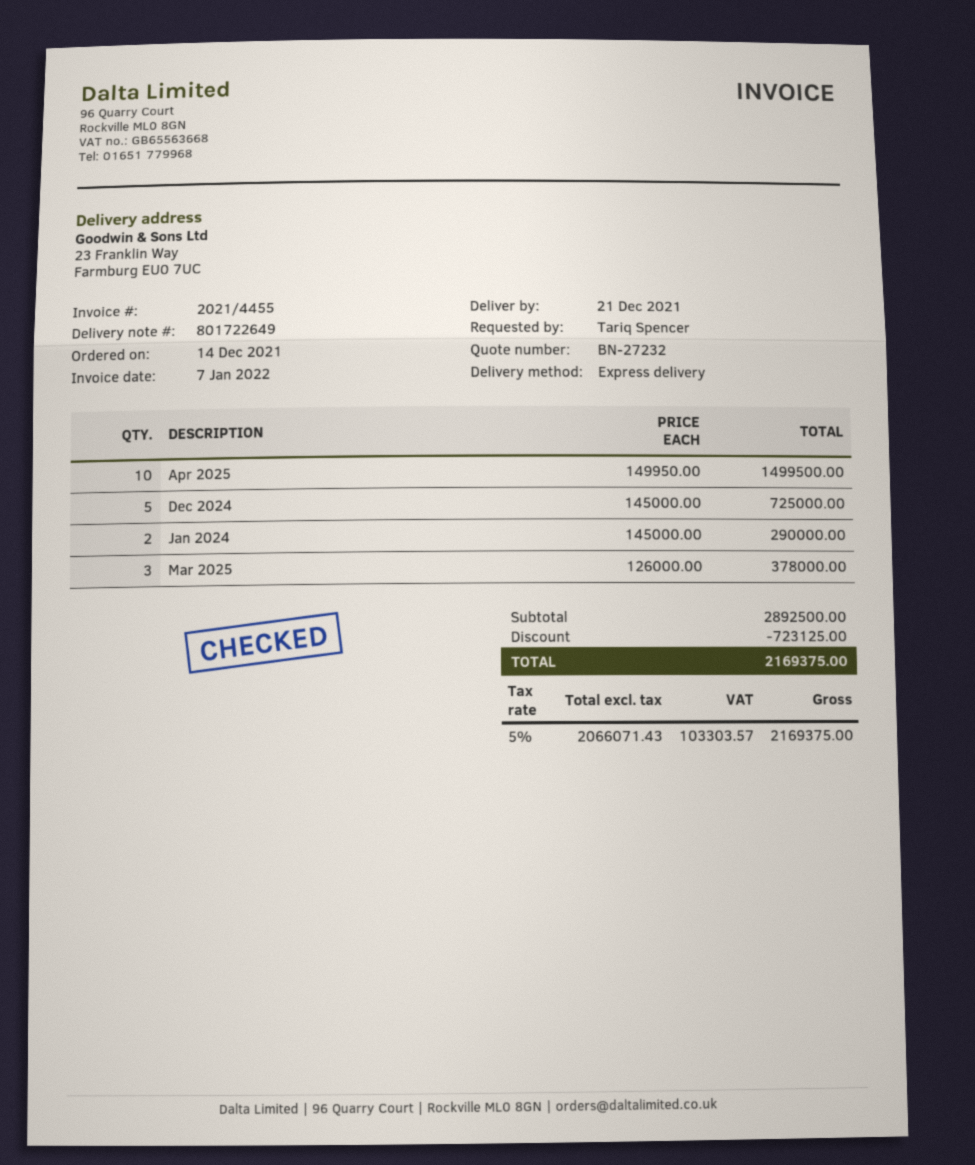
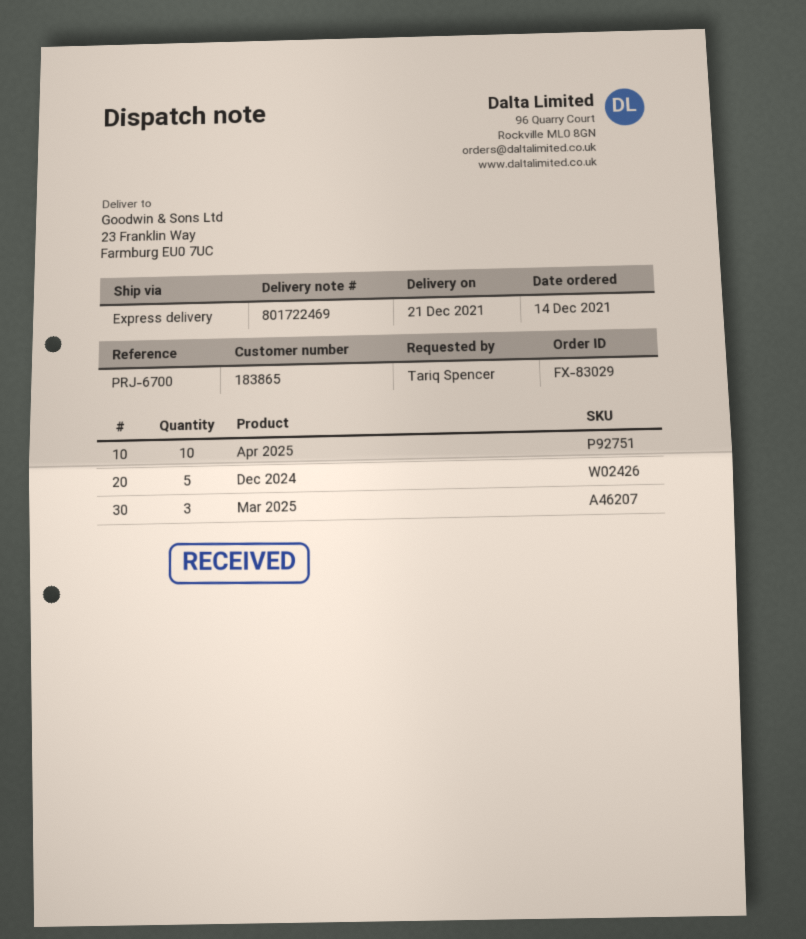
delivery note number: 801722649 -> 801722469
Jan 2024: 2 -> none

